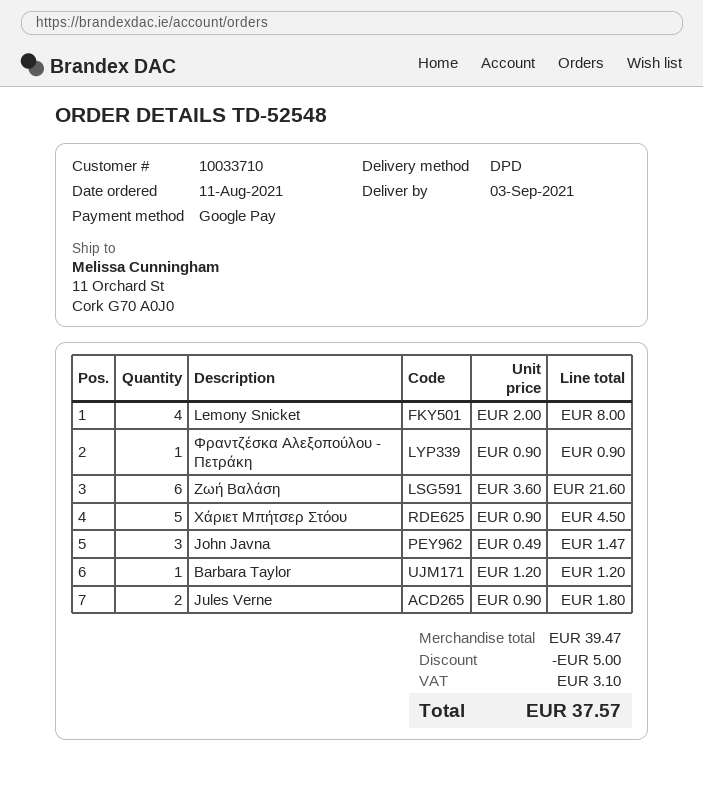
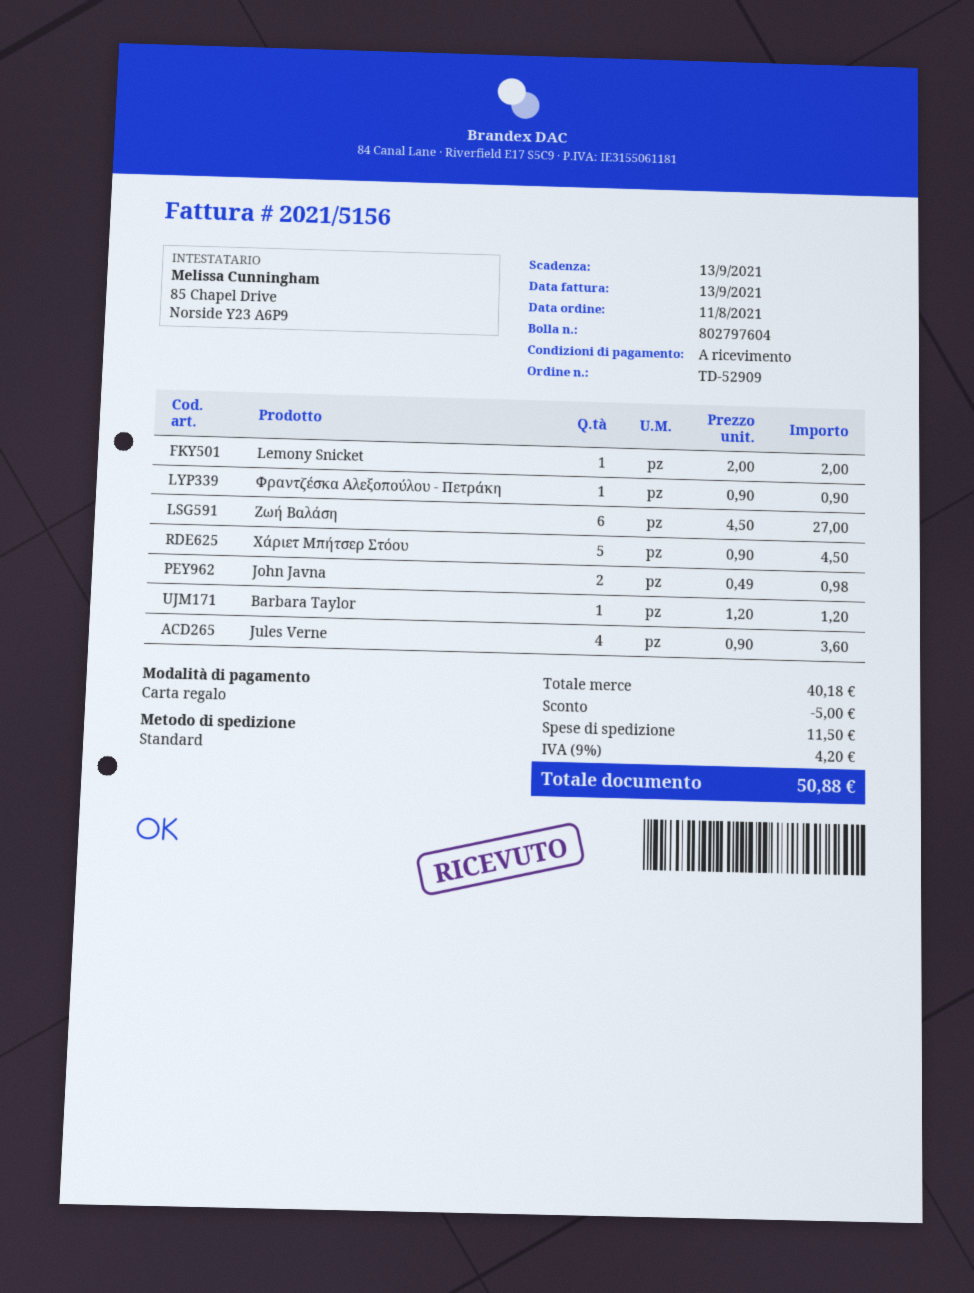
order number: TD-52548 -> TD-52909
payment method: Google Pay -> gift card
shipping method: DPD -> standard
Lemony Snicket: 4 x 2.00 = 8.00 -> 1 x 2.00 = 2.00
Ζωή Βαλάση: 6 x 3.60 = 21.60 -> 6 x 4.50 = 27.00
John Javna: 3 x 0.49 = 1.47 -> 2 x 0.49 = 0.98
Jules Verne: 2 x 0.90 = 1.80 -> 4 x 0.90 = 3.60
subtotal: 39.47 -> 40.18
shipping: none -> 11.50
tax: 3.10 -> 4.20
total: 37.57 -> 50.88

